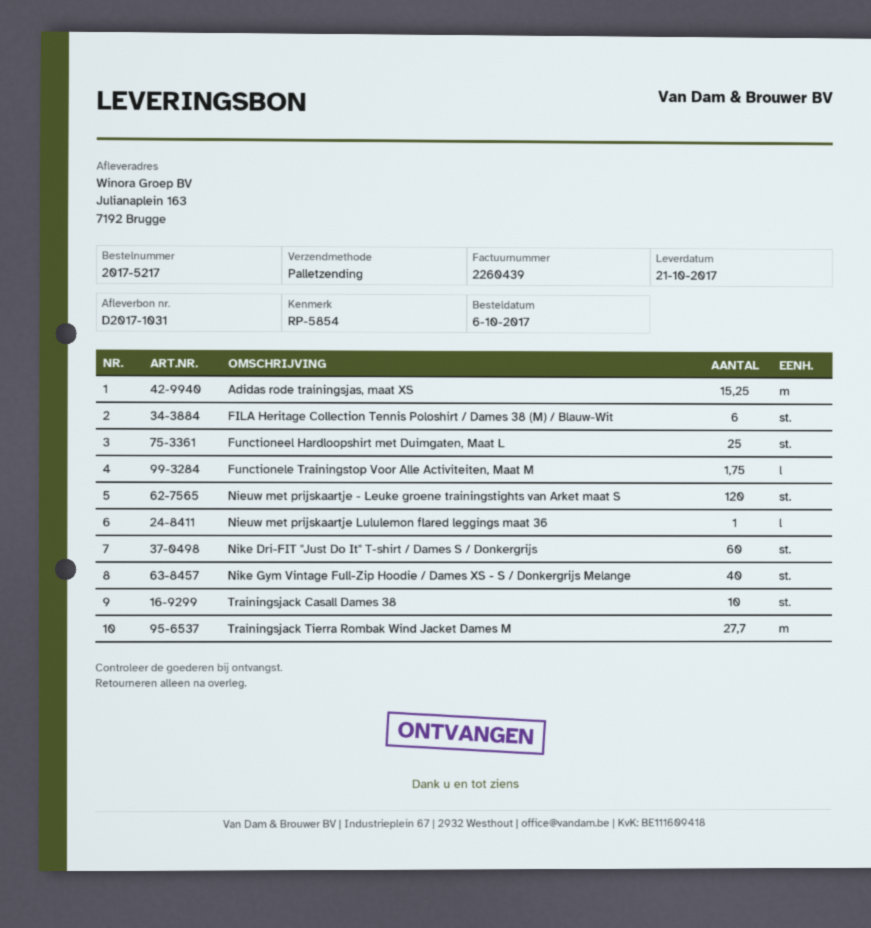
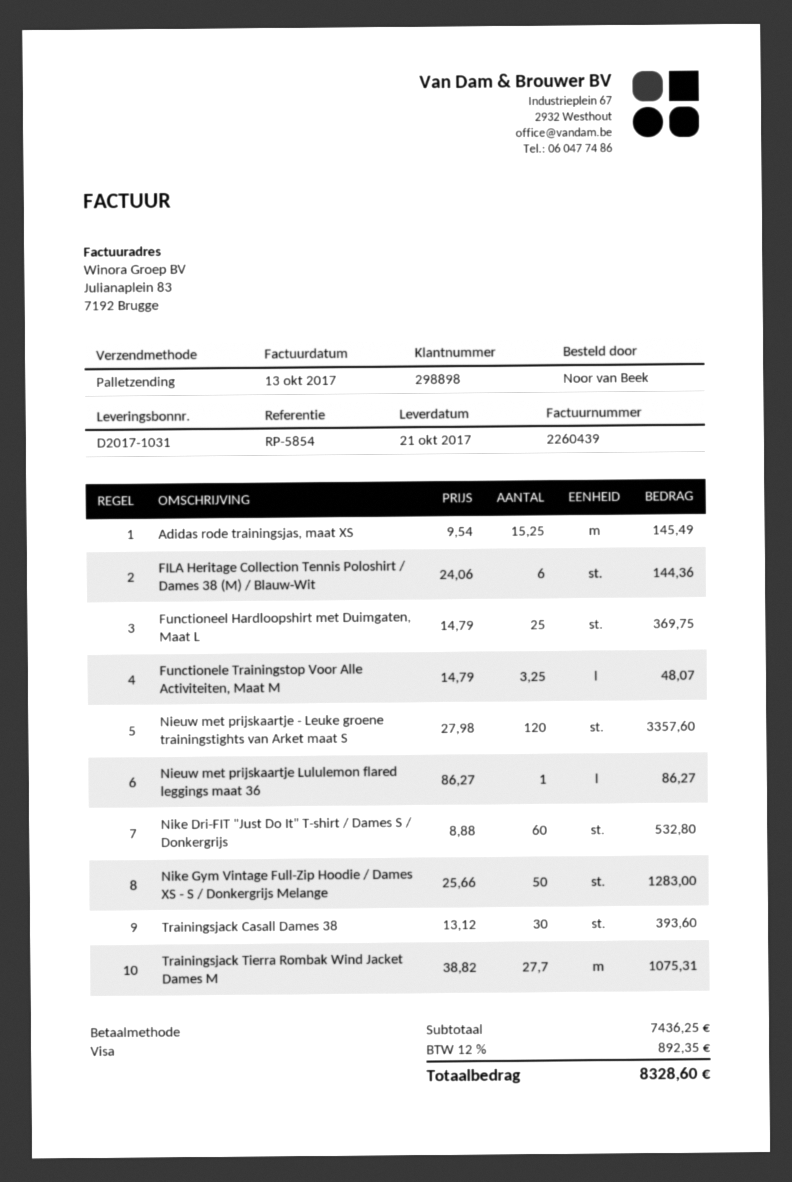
Functionele Trainingstop Voor Alle Activiteiten, Maat M: 1.75 -> 3.25
Nike Gym Vintage Full-Zip Hoodie / Dames XS - S / Donkergrijs Melange: 40 -> 50
Trainingsjack Casall Dames 38: 10 -> 30

